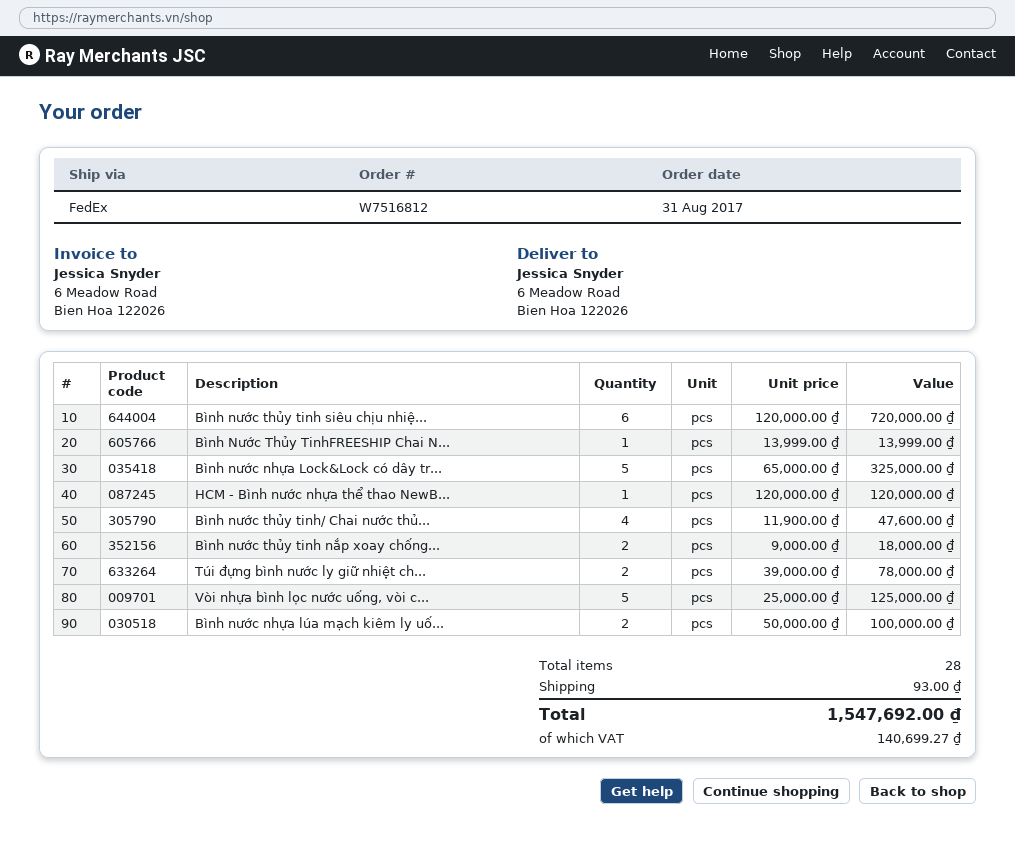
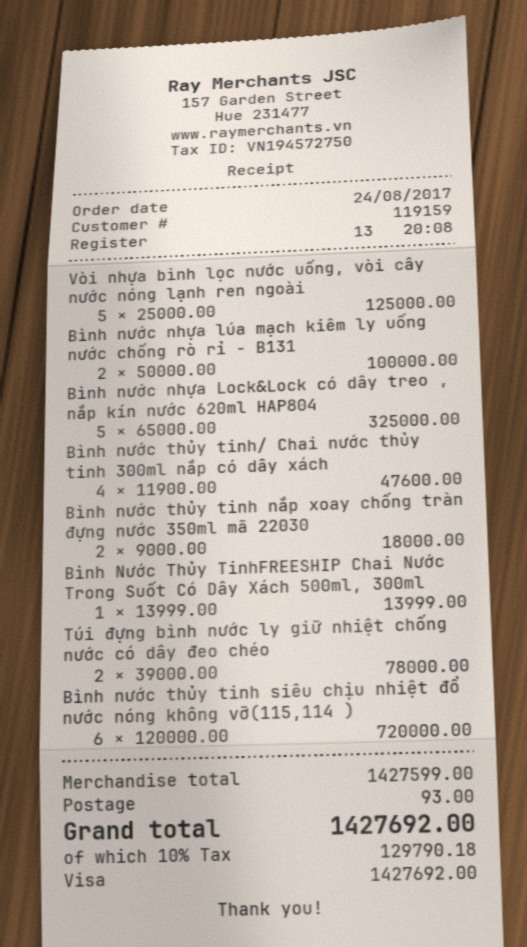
order date: 2017-08-31 -> 2017-08-24
HCM - Bình nước nhựa thể thao NewB...: 1 x 120000.00 = 120000.00 -> none
tax: 140699.27 -> 129790.18
total: 1547692.00 -> 1427692.00

